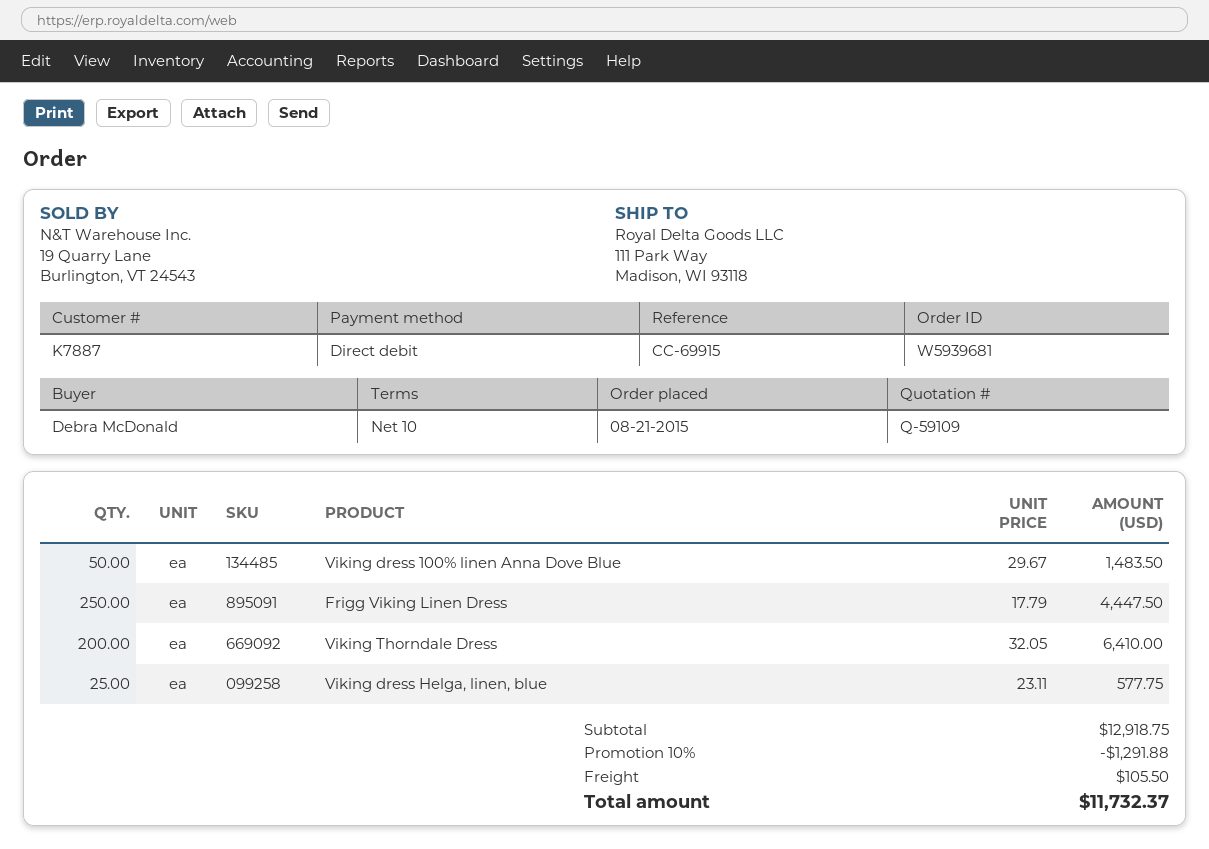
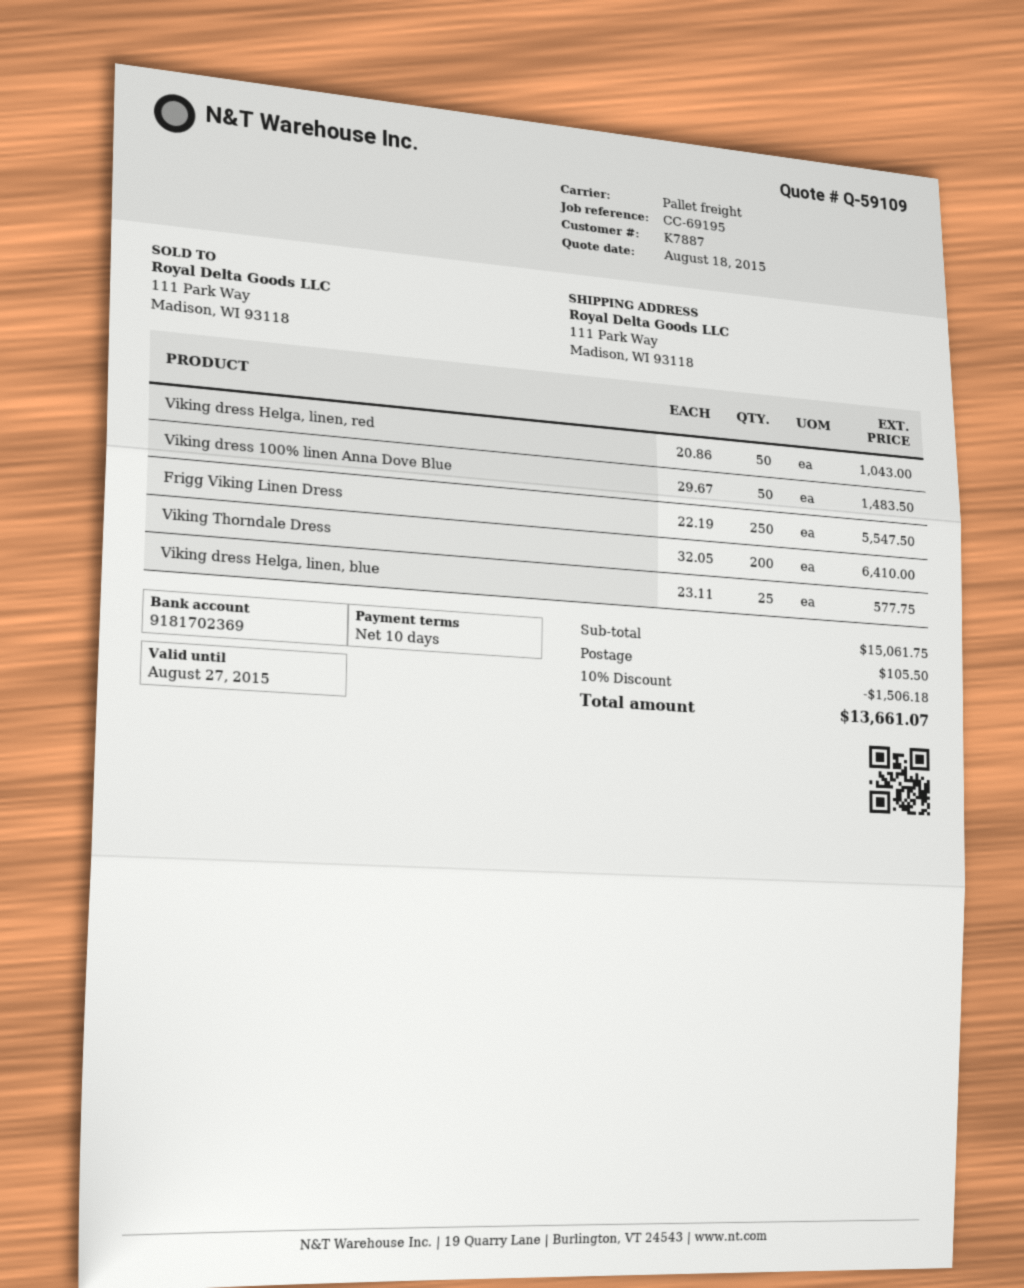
reference: CC-69915 -> CC-69195
Frigg Viking Linen Dress: 250 x 17.79 = 4447.50 -> 250 x 22.19 = 5547.50
Viking dress Helga, linen, red: none -> 50 x 20.86 = 1043.00
subtotal: 12918.75 -> 15061.75
discount: 10% = 1291.88 -> 10% = 1506.18
total: 11732.37 -> 13661.07

